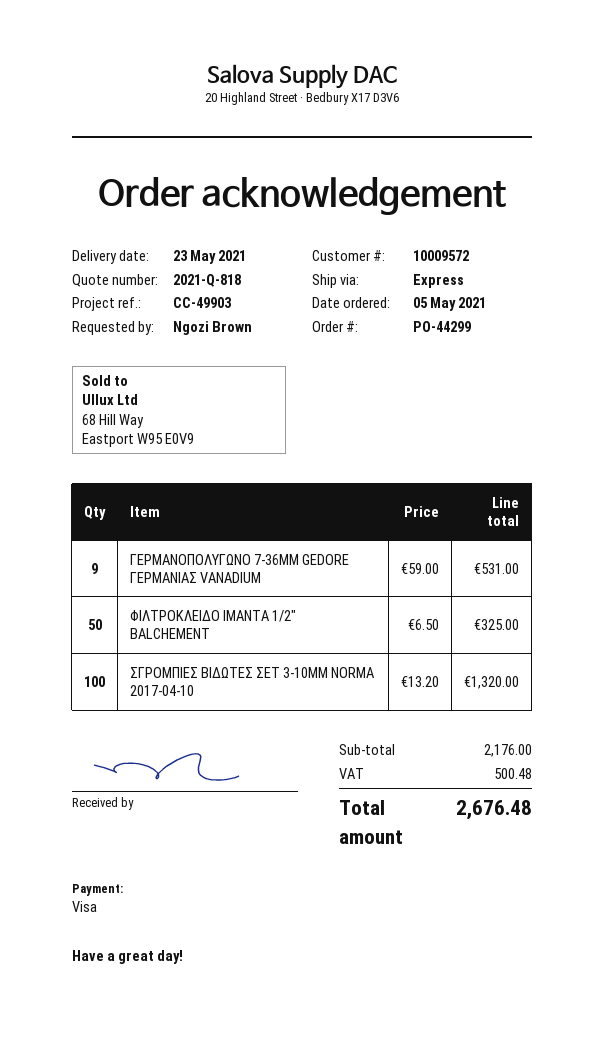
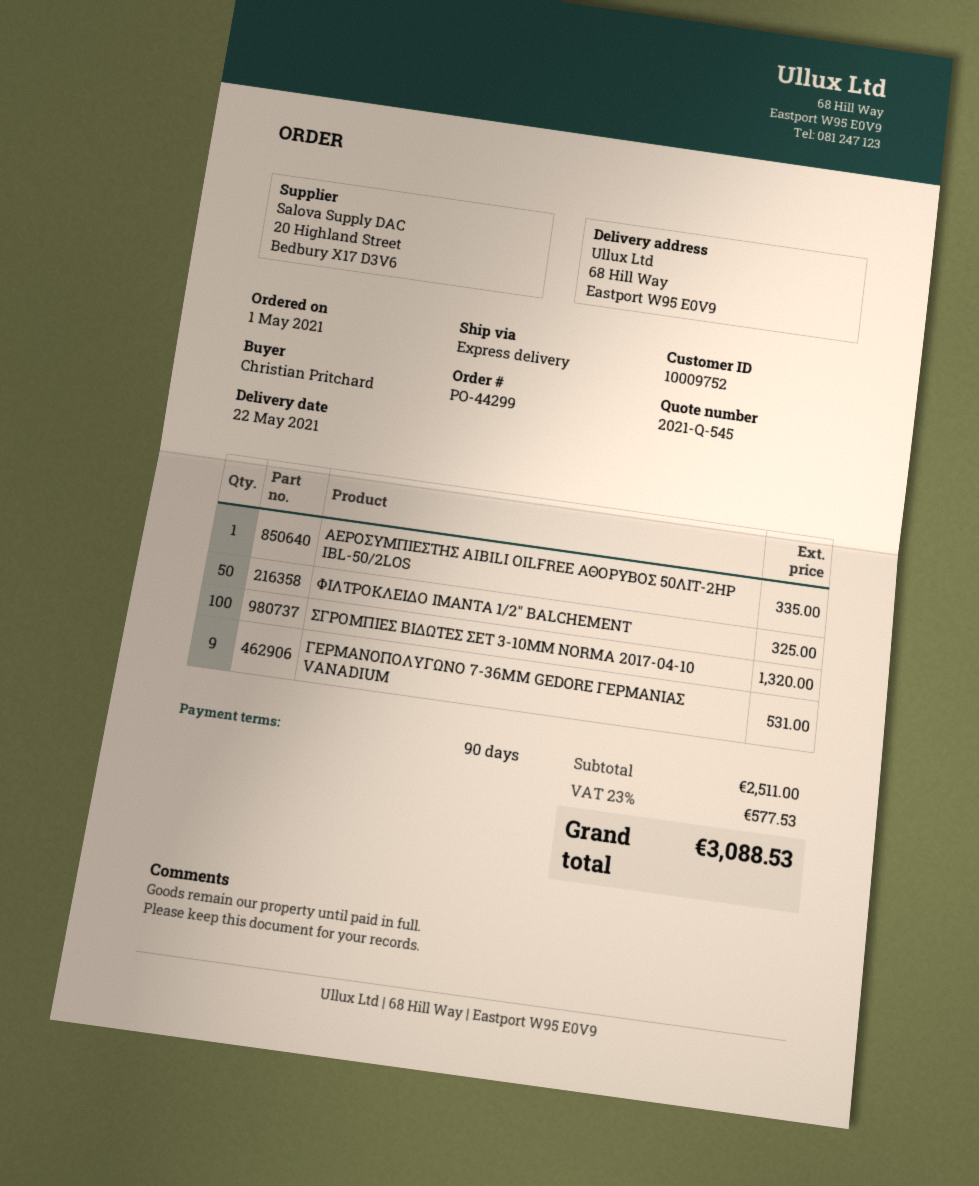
quote number: 2021-Q-818 -> 2021-Q-545
order date: 2021-05-05 -> 2021-05-01
delivery date: 2021-05-23 -> 2021-05-22
customer number: 10009572 -> 10009752
ordered by: Ngozi Brown -> Christian Pritchard
ΑΕΡΟΣΥΜΠΙΕΣΤΗΣ AIBILI OILFREE ΑΘΟΡΥΒΟΣ 50ΛΙΤ-2HP IBL-50/2LOS: none -> 1 for 335.00
subtotal: 2176.00 -> 2511.00
tax: 500.48 -> 577.53
total: 2676.48 -> 3088.53

